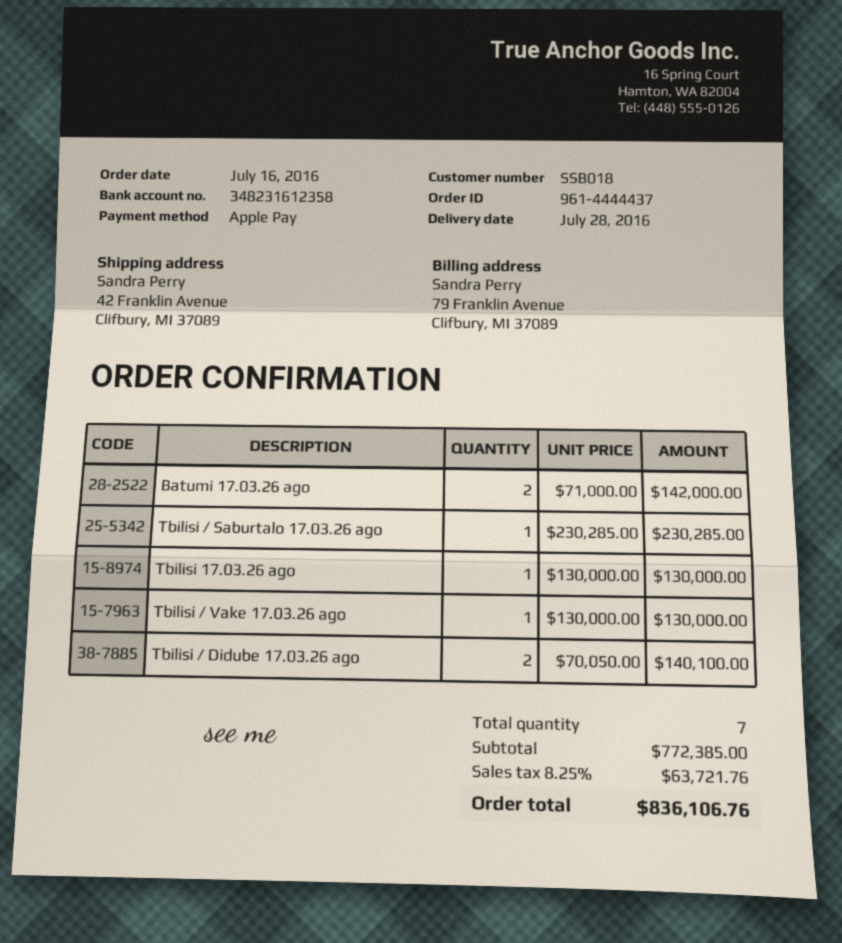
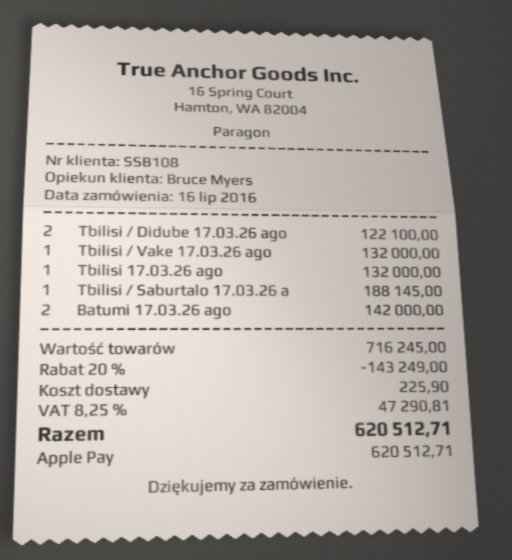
customer number: SSB018 -> SSB108
Tbilisi / Saburtalo 17.03.26 ago: 1 for 230285.00 -> 1 for 188145.00
Tbilisi 17.03.26 ago: 1 for 130000.00 -> 1 for 132000.00
Tbilisi / Vake 17.03.26 ago: 1 for 130000.00 -> 1 for 132000.00
Tbilisi / Didube 17.03.26 ago: 2 for 140100.00 -> 2 for 122100.00
subtotal: 772385.00 -> 716245.00
discount: none -> 20% = 143249.00
shipping: none -> 225.90
tax: 8.25% = 63721.76 -> 8.25% = 47290.81
total: 836106.76 -> 620512.71

